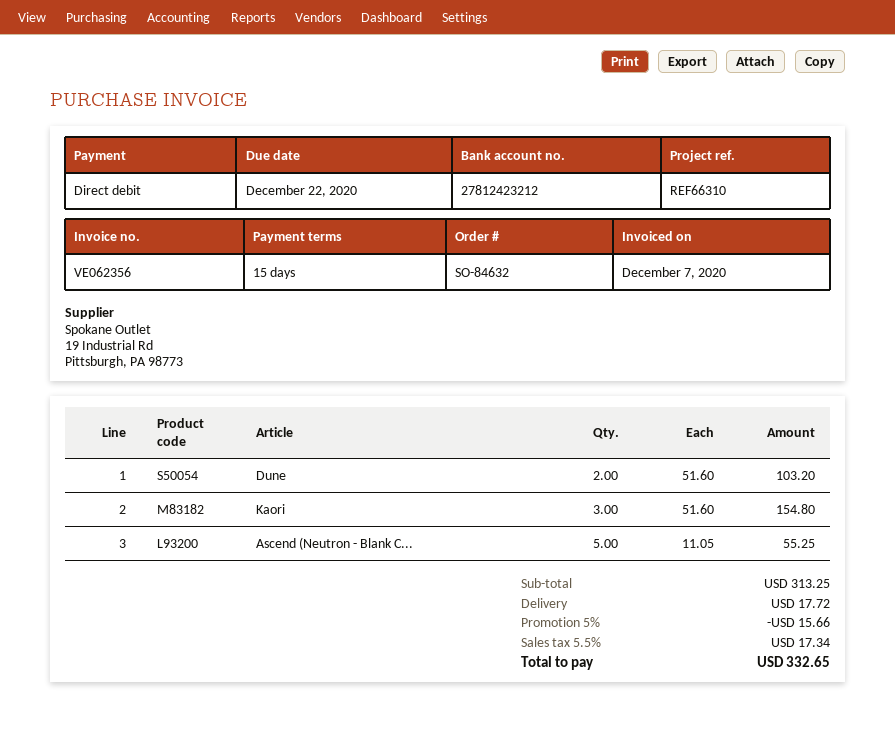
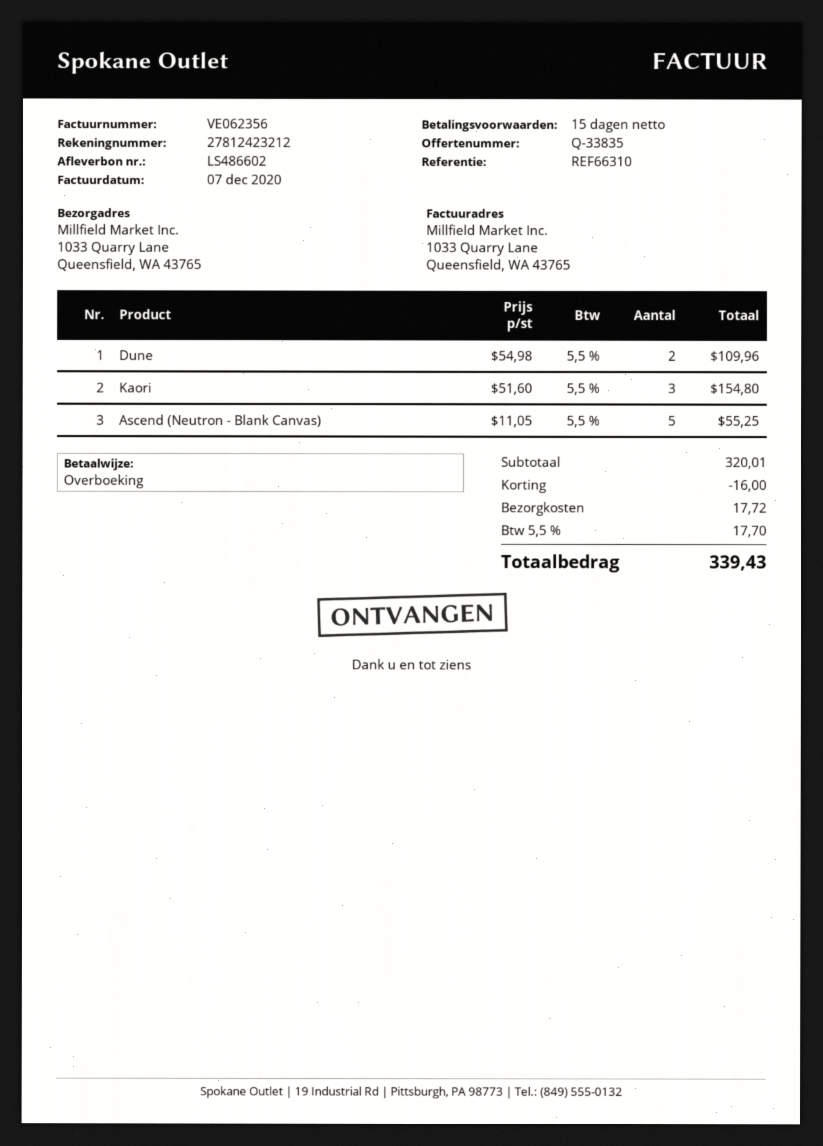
payment method: direct debit -> bank transfer
Dune: 2 x 51.60 = 103.20 -> 2 x 54.98 = 109.96
subtotal: 313.25 -> 320.01
discount: 15.66 -> 16.00
tax: 5.5% = 17.34 -> 5.5% = 17.70
total: 332.65 -> 339.43

